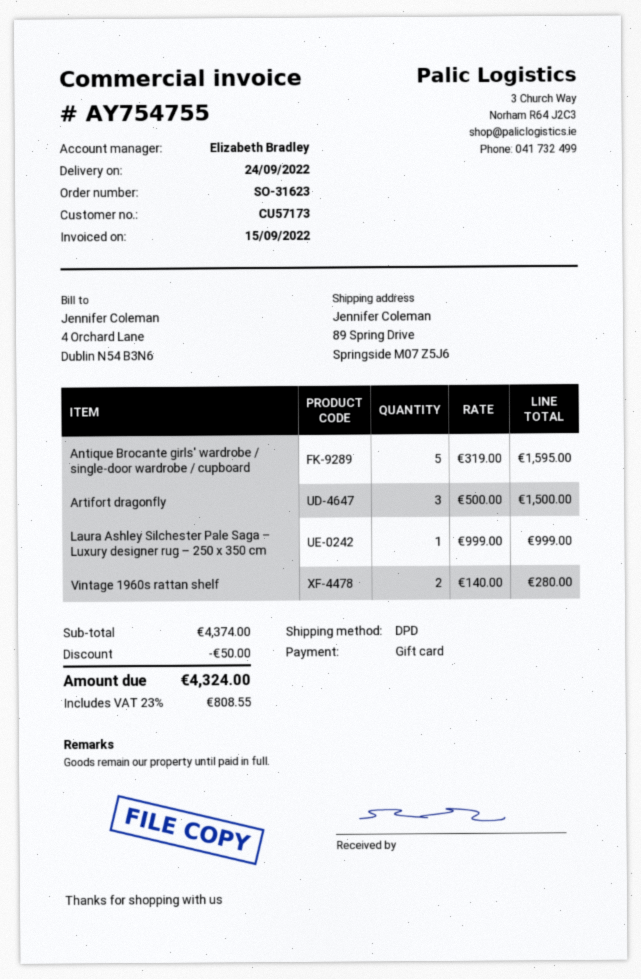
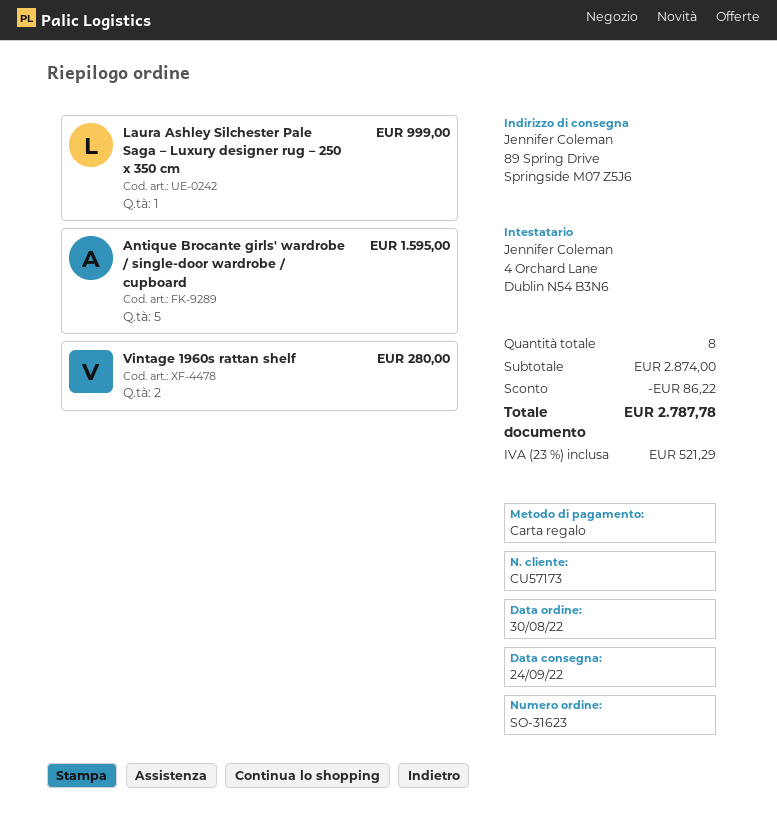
Artifort dragonfly: 3 for 1500.00 -> none
subtotal: 4374.00 -> 2874.00
discount: 50.00 -> 86.22
tax: 23% = 808.55 -> 23% = 521.29
total: 4324.00 -> 2787.78

